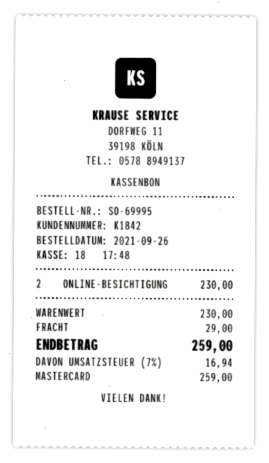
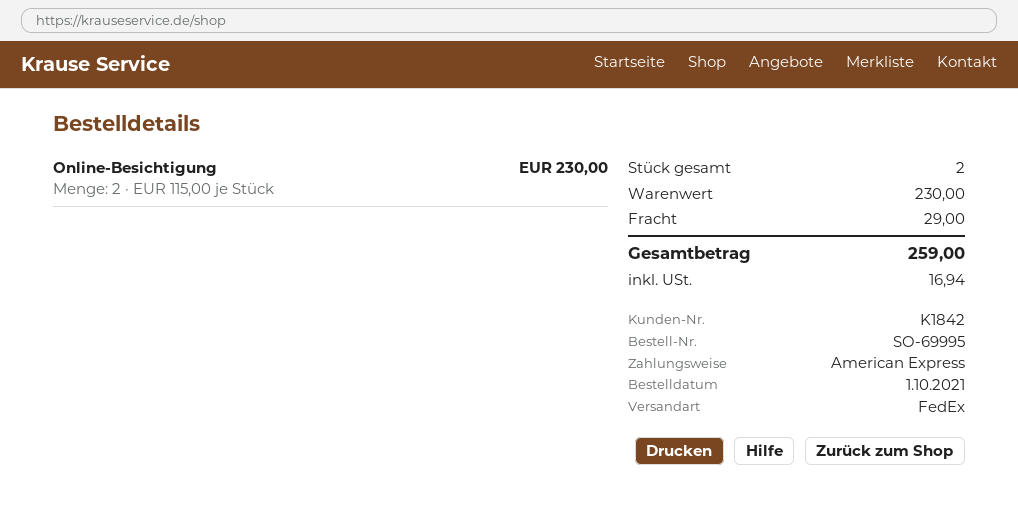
order date: 2021-09-26 -> 2021-10-01
payment method: Mastercard -> American Express

